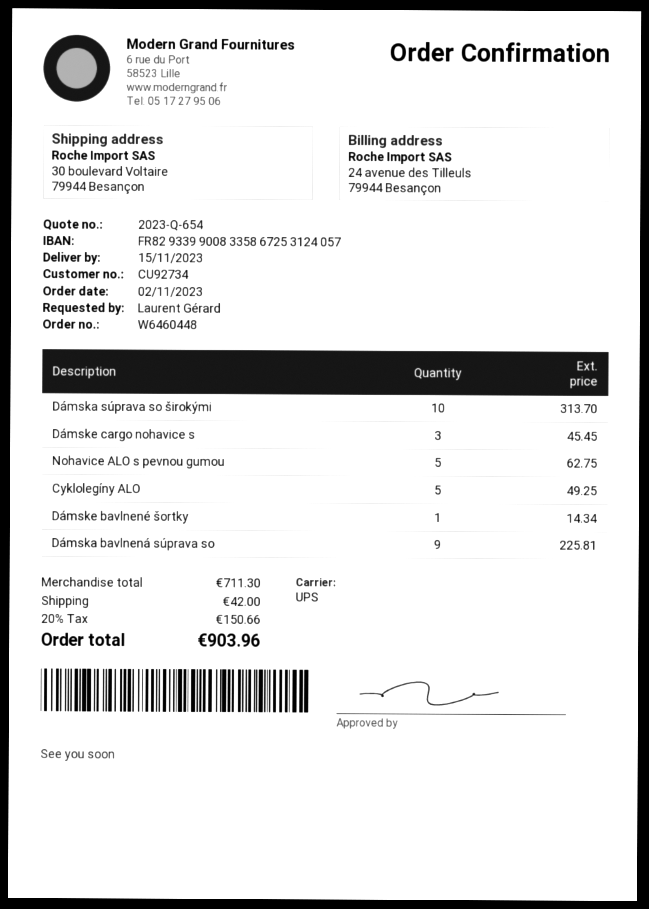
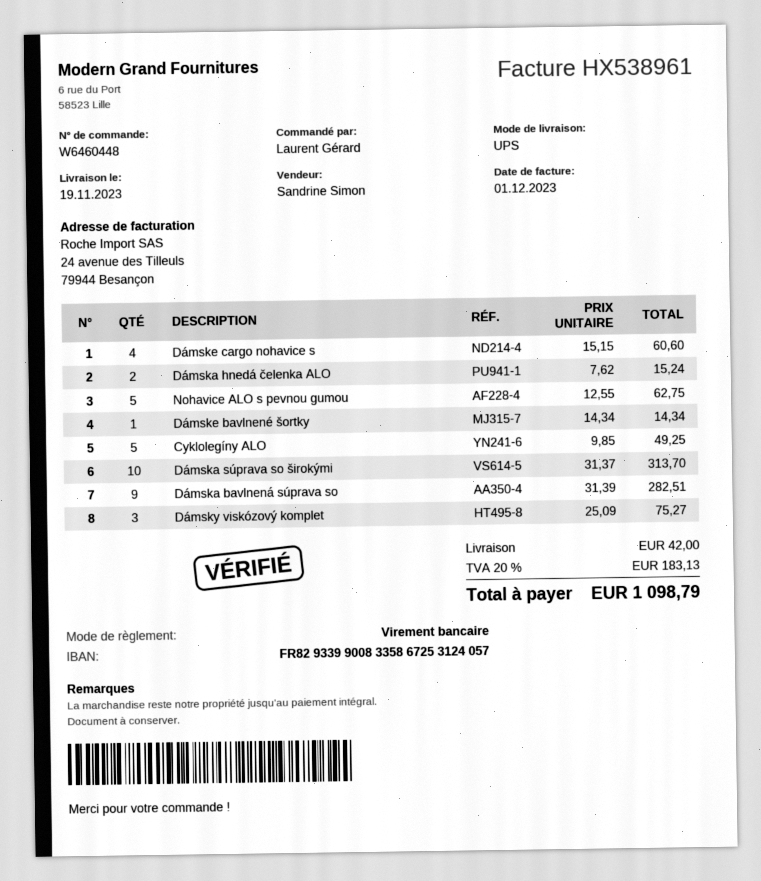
delivery date: 2023-11-15 -> 2023-11-19
Dámske cargo nohavice s: 3 for 45.45 -> 4 for 60.60
Dámska bavlnená súprava so: 9 for 225.81 -> 9 for 282.51
Dámska hnedá čelenka ALO: none -> 2 for 15.24
Dámsky viskózový komplet: none -> 3 for 75.27
tax: 20% = 150.66 -> 20% = 183.13
total: 903.96 -> 1098.79

